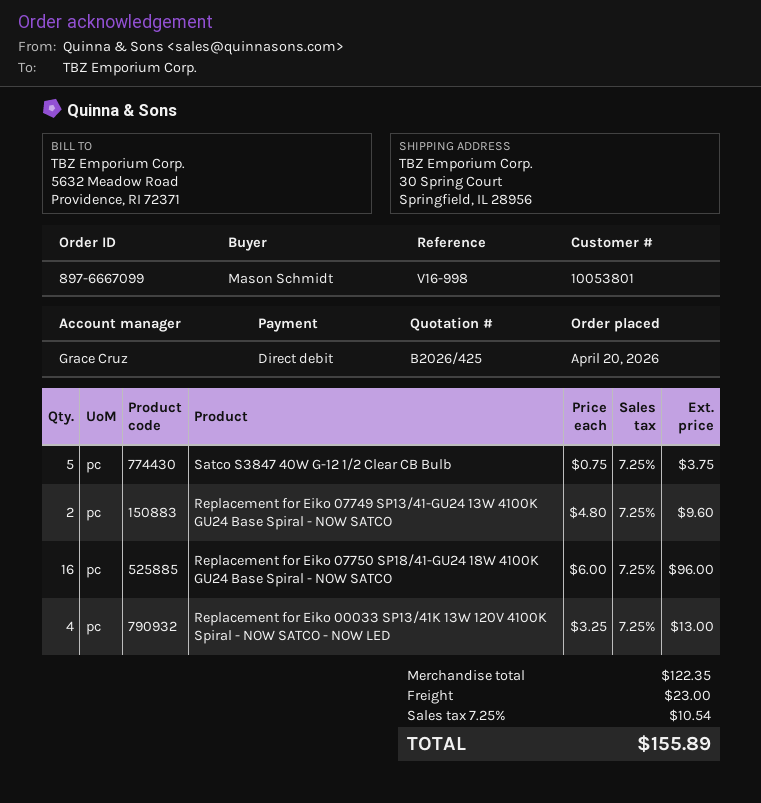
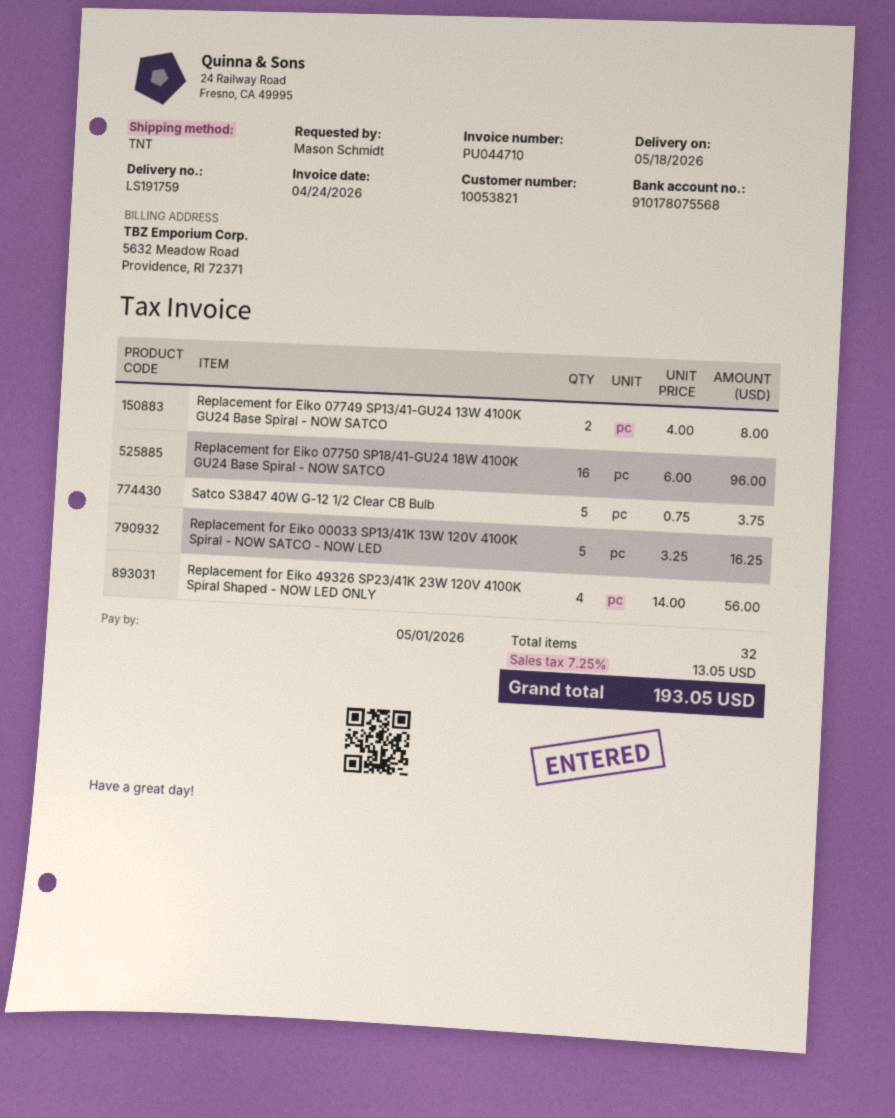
customer number: 10053801 -> 10053821
Replacement for Eiko 07749 SP13/41-GU24 13W 4100K GU24 Base Spiral - NOW SATCO: 2 x 4.80 = 9.60 -> 2 x 4.00 = 8.00
Replacement for Eiko 00033 SP13/41K 13W 120V 4100K Spiral - NOW SATCO - NOW LED: 4 x 3.25 = 13.00 -> 5 x 3.25 = 16.25
Replacement for Eiko 49326 SP23/41K 23W 120V 4100K Spiral Shaped - NOW LED ONLY: none -> 4 x 14.00 = 56.00
shipping: 23.00 -> none
tax: 7.25% = 10.54 -> 7.25% = 13.05
total: 155.89 -> 193.05

